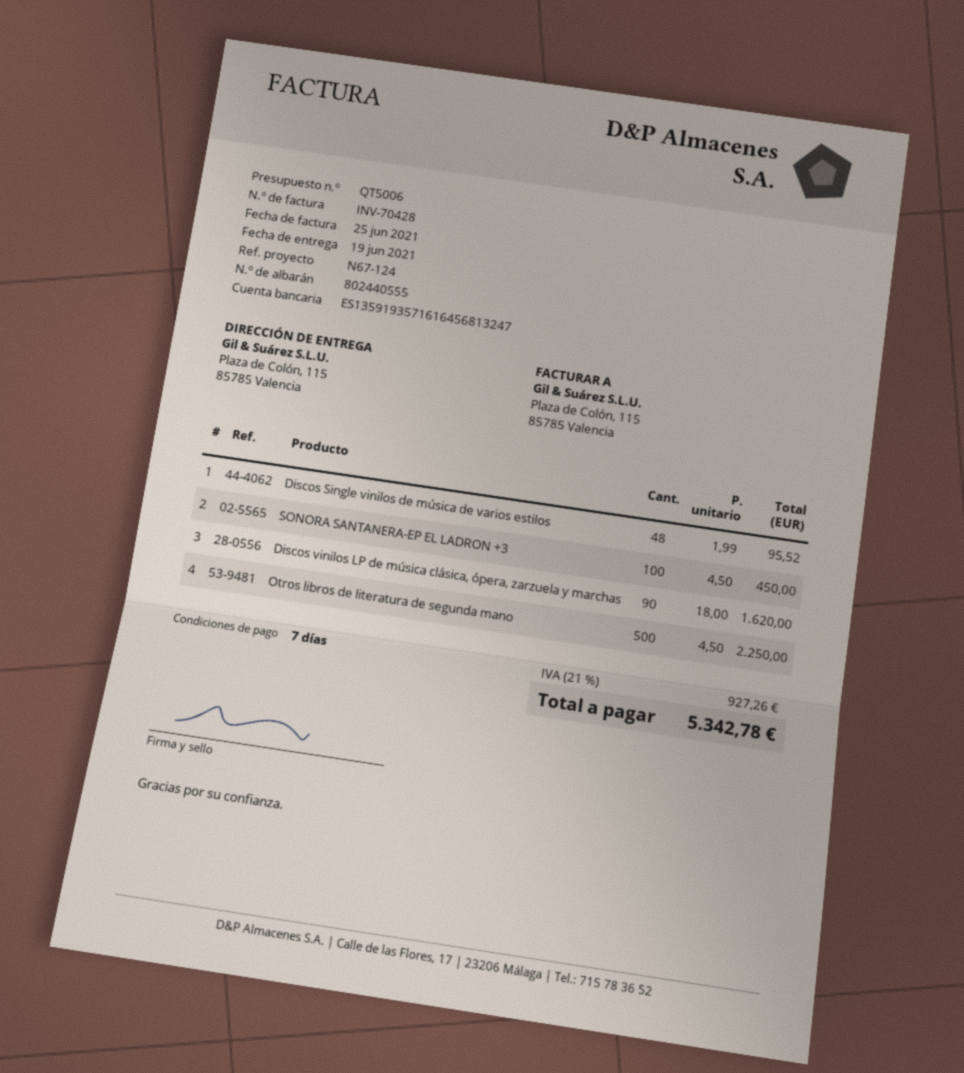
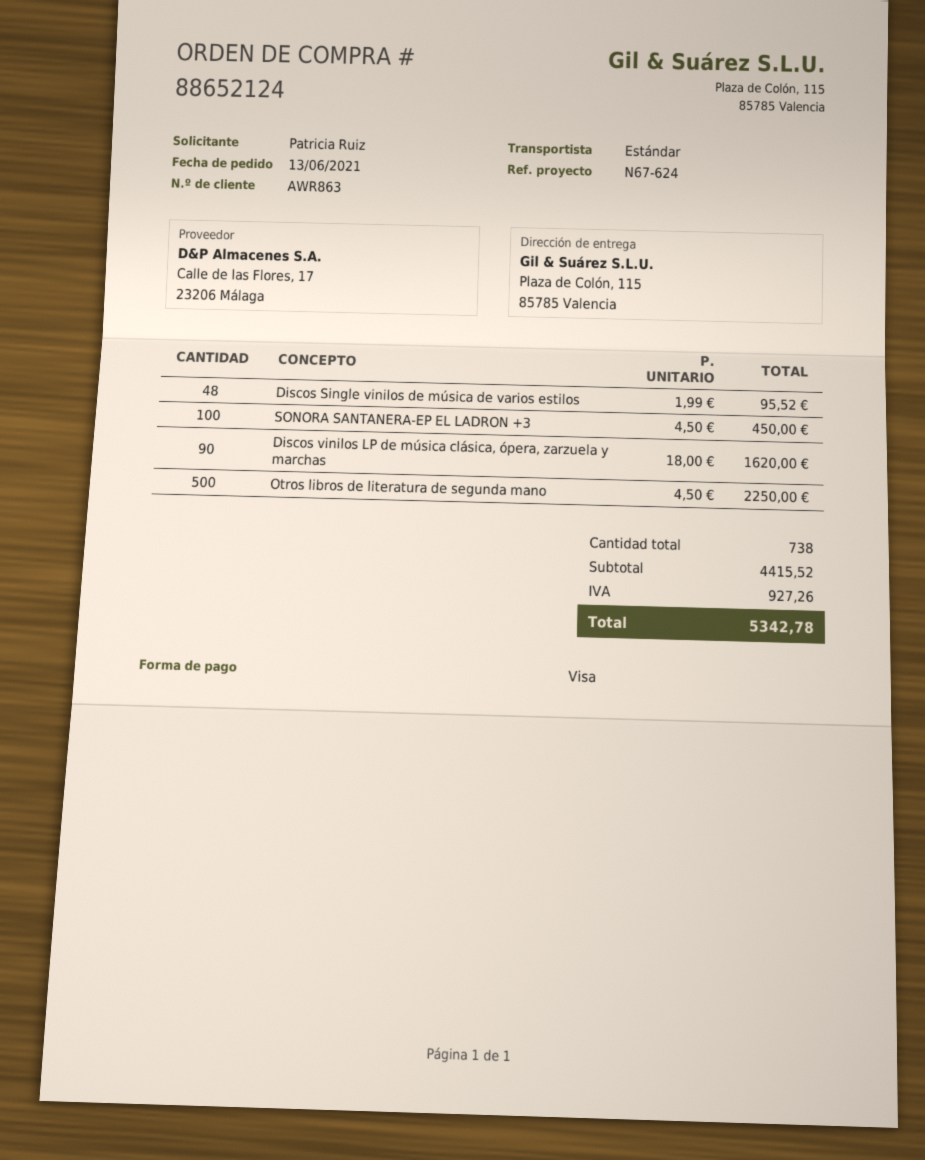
reference: N67-124 -> N67-624

